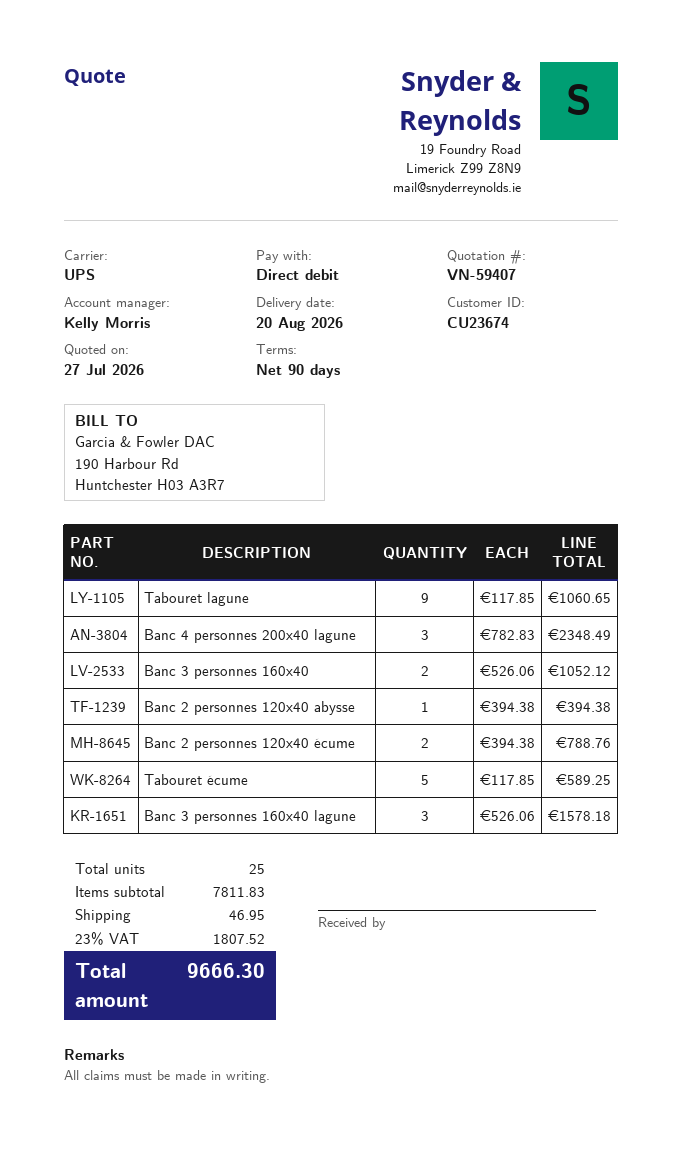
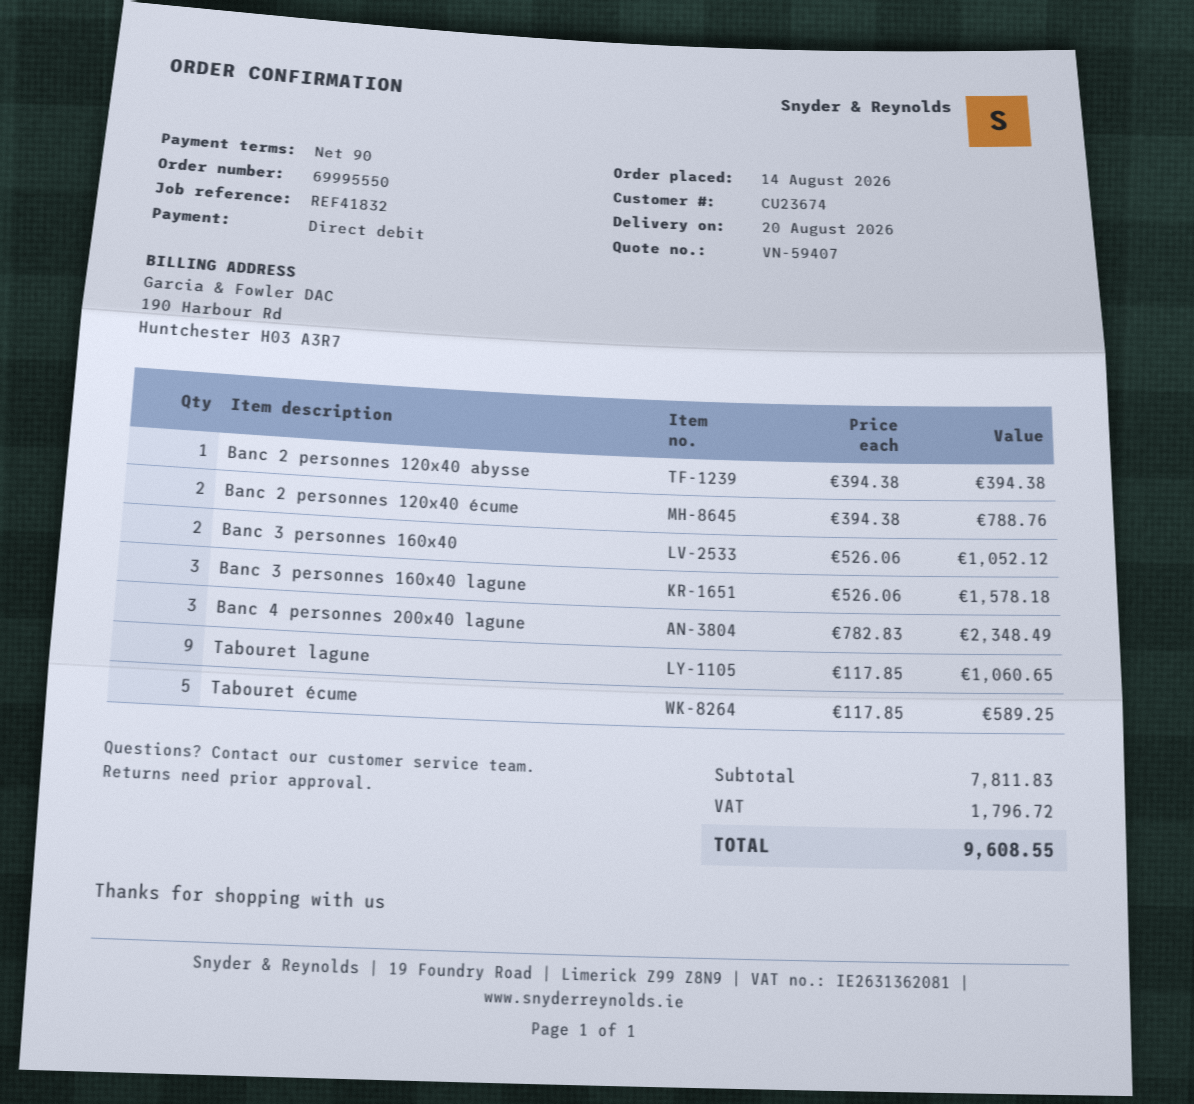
shipping: 46.95 -> none
tax: 1807.52 -> 1796.72
total: 9666.30 -> 9608.55

